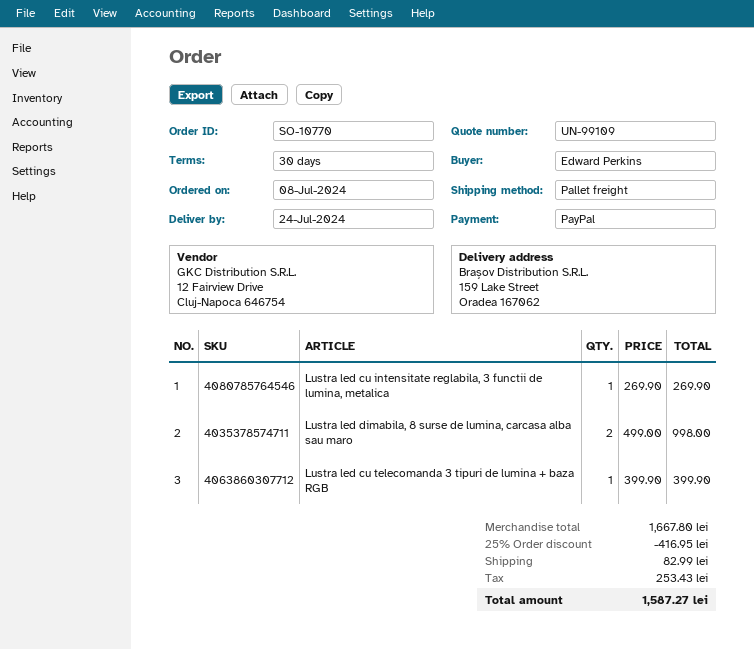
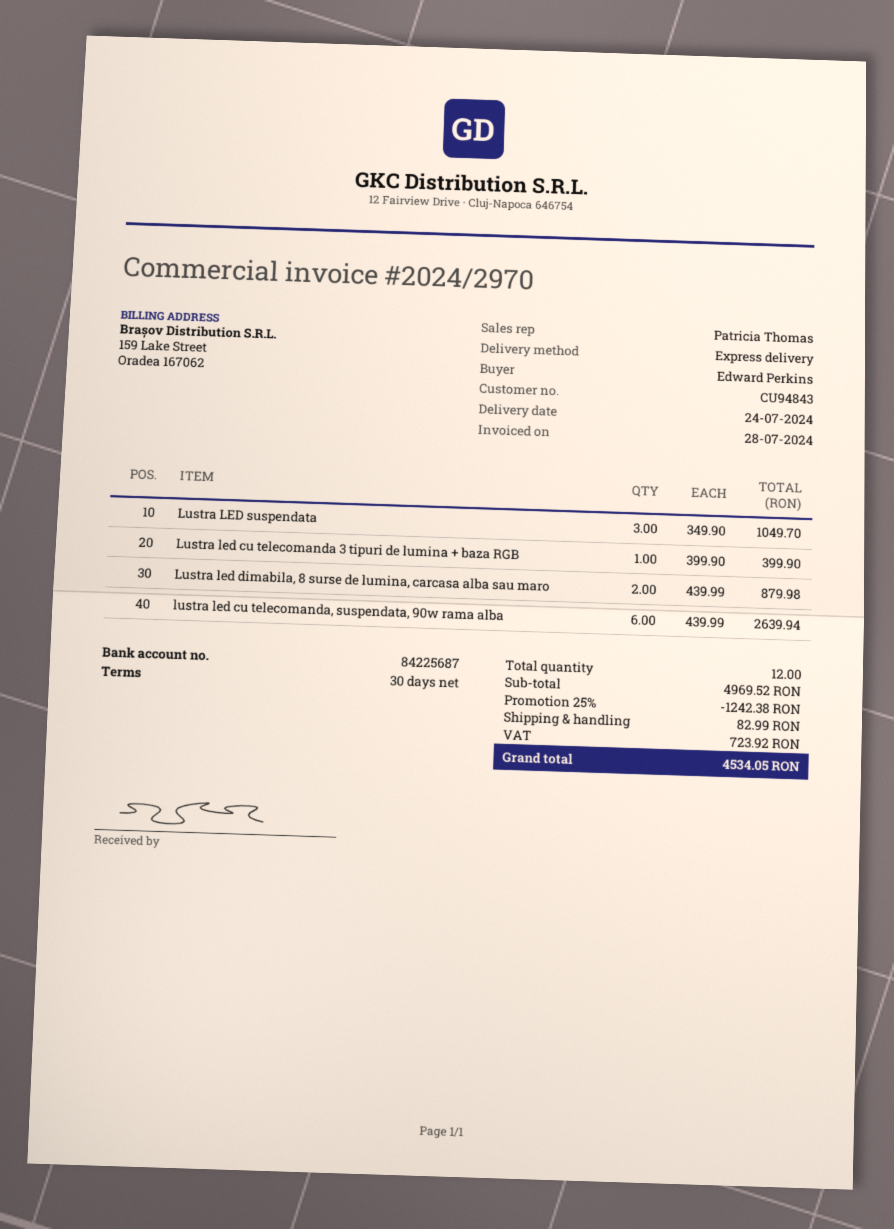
shipping method: pallet freight -> express
Lustra led cu intensitate reglabila, 3 functii de lumina, metalica: 1 x 269.90 = 269.90 -> none
Lustra led dimabila, 8 surse de lumina, carcasa alba sau maro: 2 x 499.00 = 998.00 -> 2 x 439.99 = 879.98
Lustra LED suspendata: none -> 3 x 349.90 = 1049.70
lustra led cu telecomanda, suspendata, 90w rama alba: none -> 6 x 439.99 = 2639.94
subtotal: 1667.80 -> 4969.52
discount: 25% = 416.95 -> 25% = 1242.38
tax: 253.43 -> 723.92
total: 1587.27 -> 4534.05

